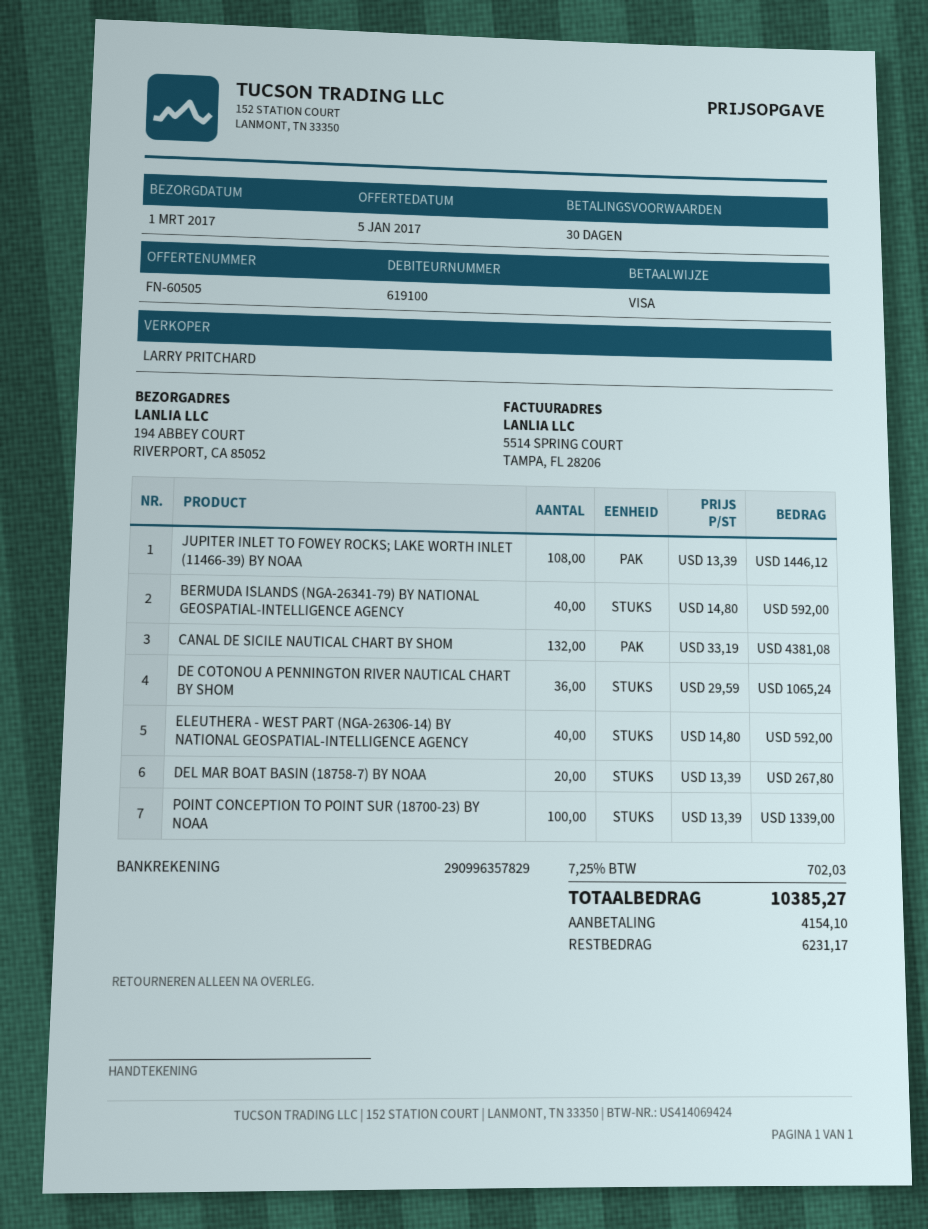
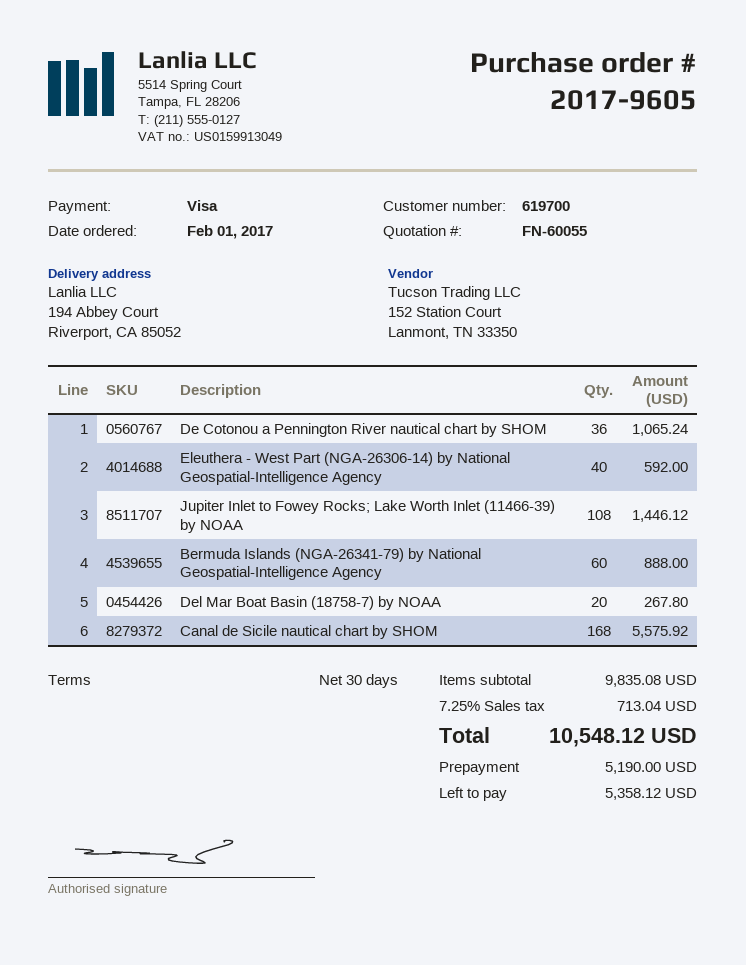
quote number: FN-60505 -> FN-60055
customer number: 619100 -> 619700
BERMUDA ISLANDS (NGA-26341-79) BY NATIONAL GEOSPATIAL-INTELLIGENCE AGENCY: 40 for 592.00 -> 60 for 888.00
CANAL DE SICILE NAUTICAL CHART BY SHOM: 132 for 4381.08 -> 168 for 5575.92
POINT CONCEPTION TO POINT SUR (18700-23) BY NOAA: 100 for 1339.00 -> none
tax: 7.25% = 702.03 -> 7.25% = 713.04
total: 10385.27 -> 10548.12
deposit: 4154.10 -> 5190.00
balance: 6231.17 -> 5358.12

